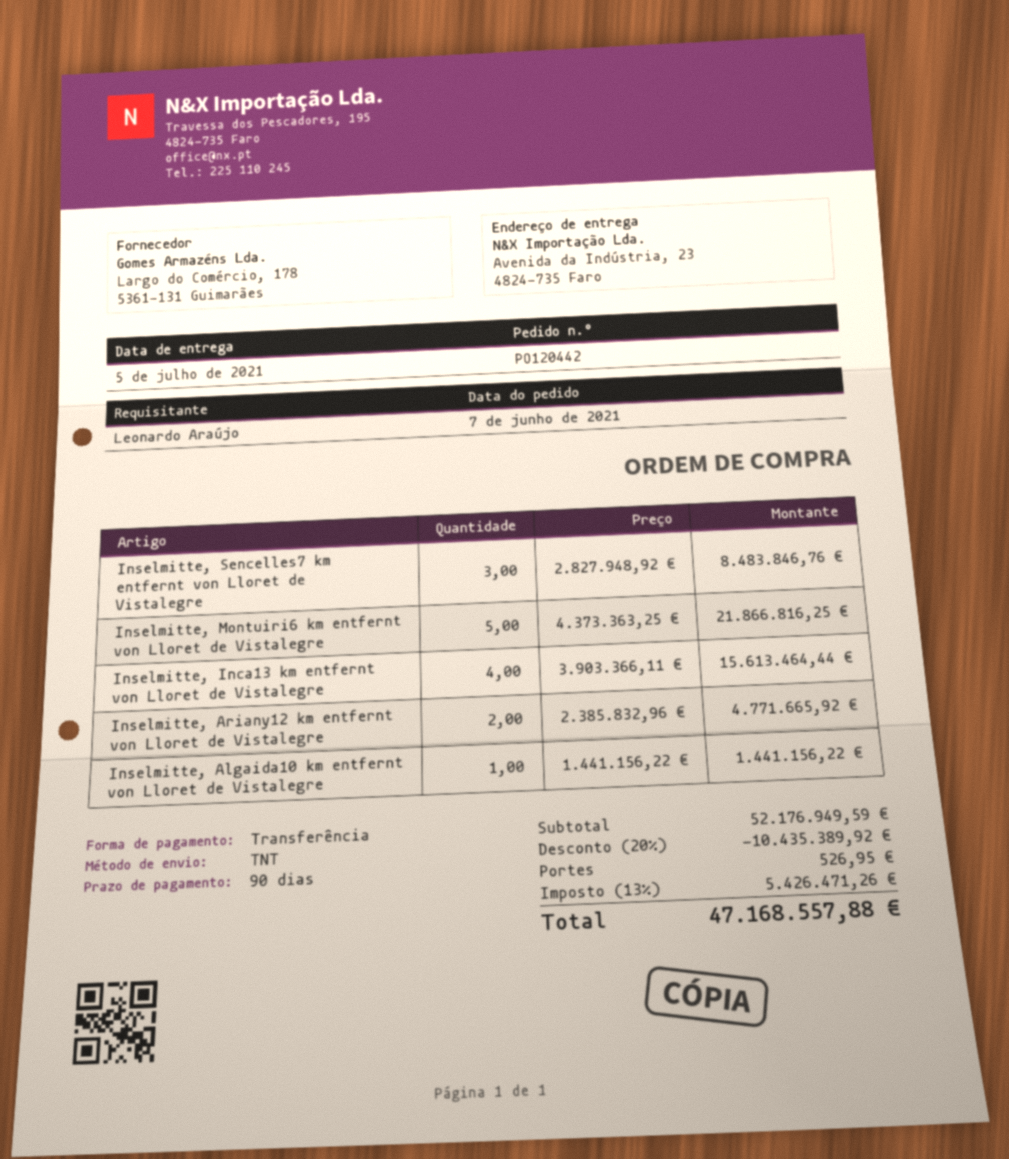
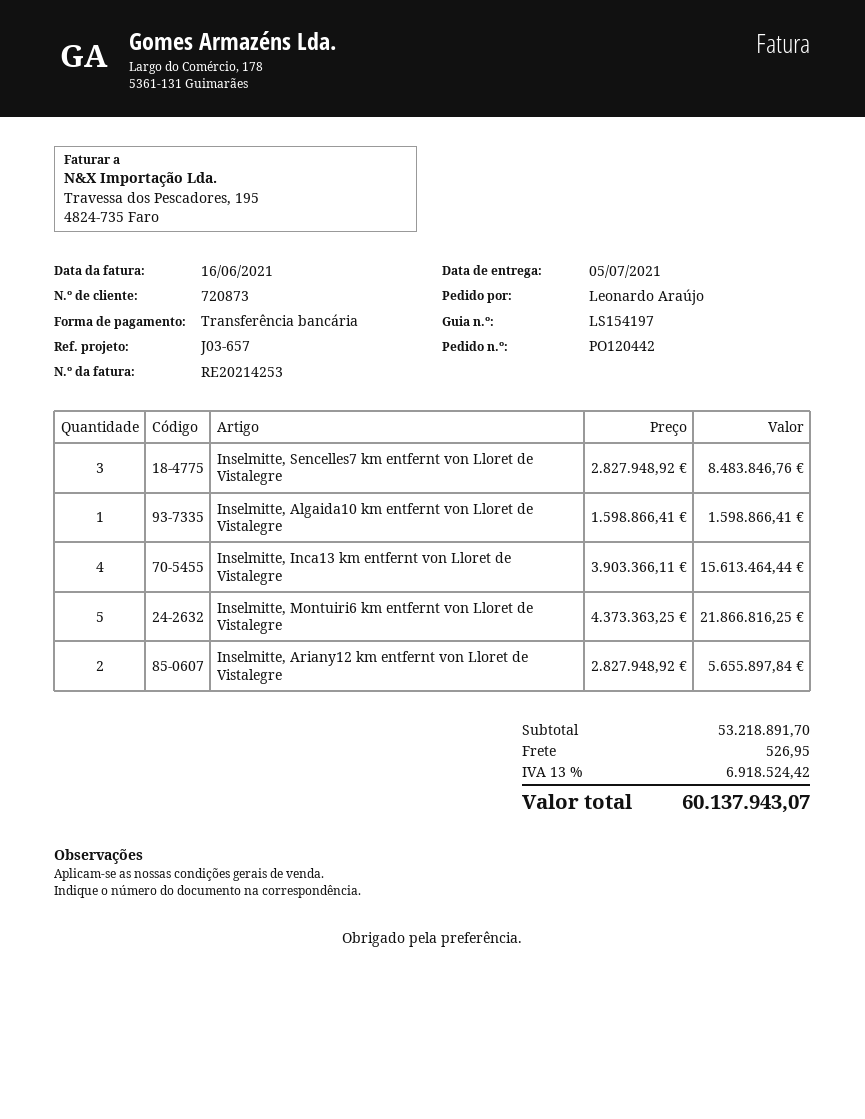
Inselmitte, Ariany12 km entfernt von Lloret de Vistalegre: 2 x 2385832.96 = 4771665.92 -> 2 x 2827948.92 = 5655897.84
Inselmitte, Algaida10 km entfernt von Lloret de Vistalegre: 1 x 1441156.22 = 1441156.22 -> 1 x 1598866.41 = 1598866.41
subtotal: 52176949.59 -> 53218891.70
discount: 20% = 10435389.92 -> none
tax: 13% = 5426471.26 -> 13% = 6918524.42
total: 47168557.88 -> 60137943.07

